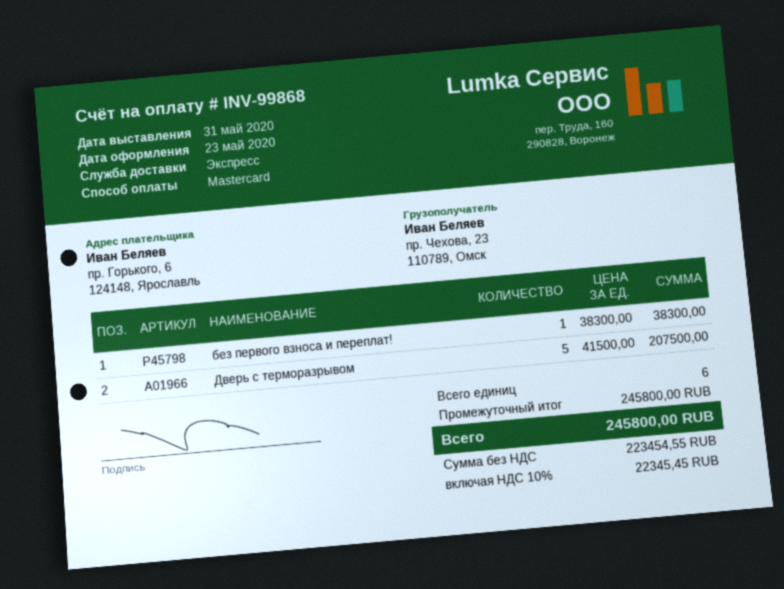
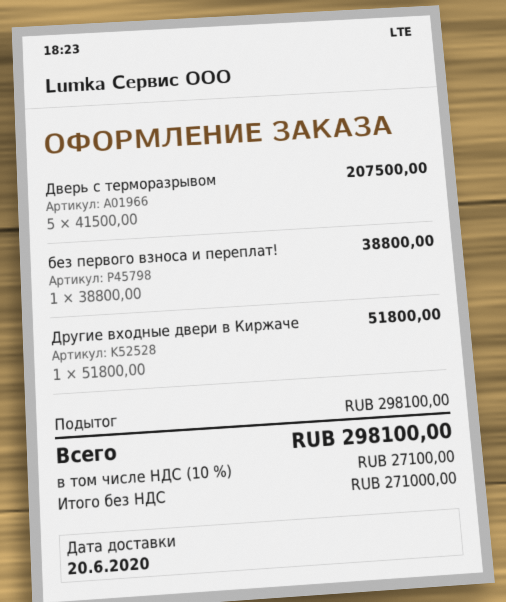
без первого взноса и переплат!: 1 x 38300.00 = 38300.00 -> 1 x 38800.00 = 38800.00
Другие входные двери в Киржаче: none -> 1 x 51800.00 = 51800.00
subtotal: 245800.00 -> 298100.00
net: 223454.55 -> 271000.00
tax: 10% = 22345.45 -> 10% = 27100.00
total: 245800.00 -> 298100.00

